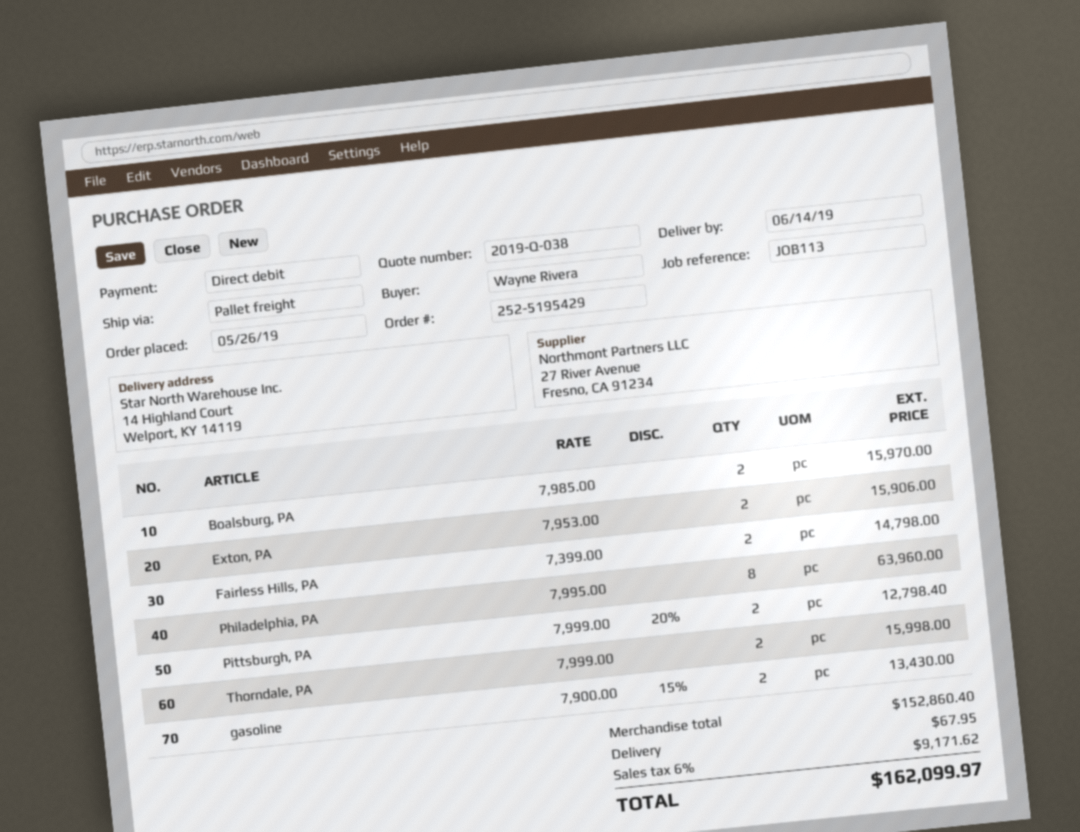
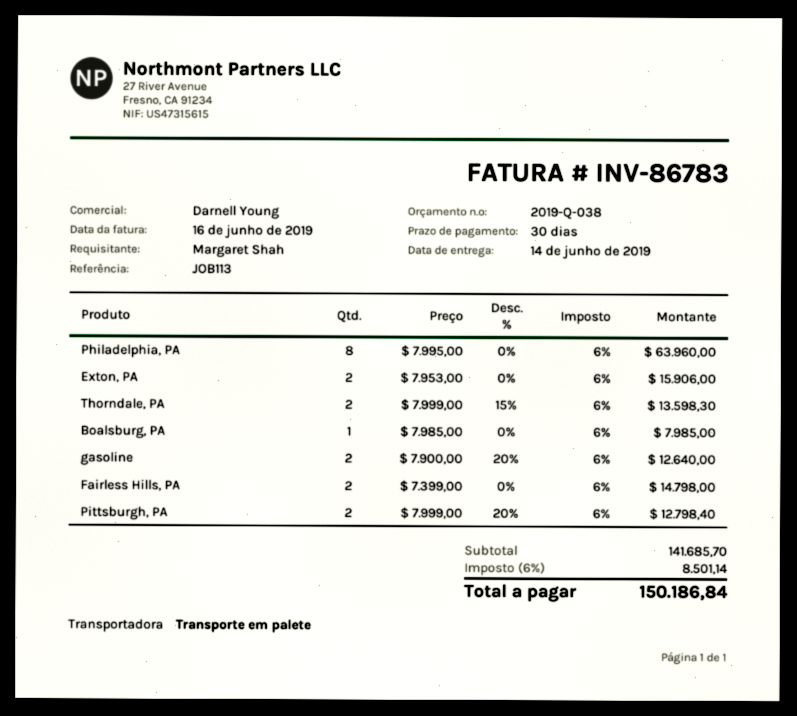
ordered by: Wayne Rivera -> Margaret Shah
Boalsburg, PA: 2 x 7985.00 = 15970.00 -> 1 x 7985.00 = 7985.00
Thorndale, PA: 2 x 7999.00 = 15998.00 -> 2 x 7999.00 - 15% = 13598.30
gasoline: 2 x 7900.00 - 15% = 13430.00 -> 2 x 7900.00 - 20% = 12640.00
subtotal: 152860.40 -> 141685.70
shipping: 67.95 -> none
tax: 6% = 9171.62 -> 6% = 8501.14
total: 162099.97 -> 150186.84

